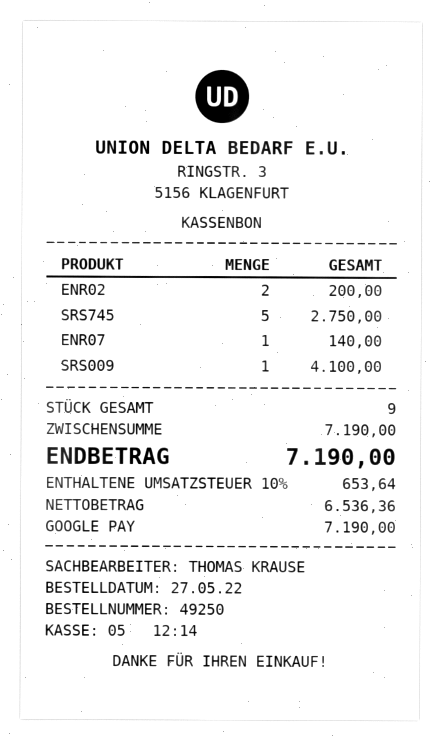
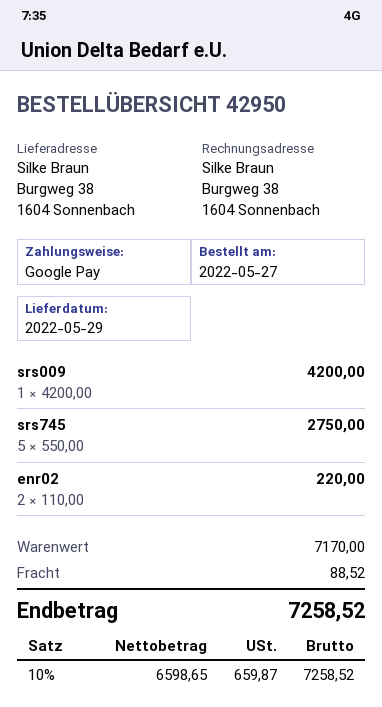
order number: 49250 -> 42950
ENR02: 2 for 200.00 -> 2 for 220.00
ENR07: 1 for 140.00 -> none
SRS009: 1 for 4100.00 -> 1 for 4200.00
subtotal: 7190.00 -> 7170.00
shipping: none -> 88.52
net: 6536.36 -> 6598.65
tax: 10% = 653.64 -> 10% = 659.87
total: 7190.00 -> 7258.52

